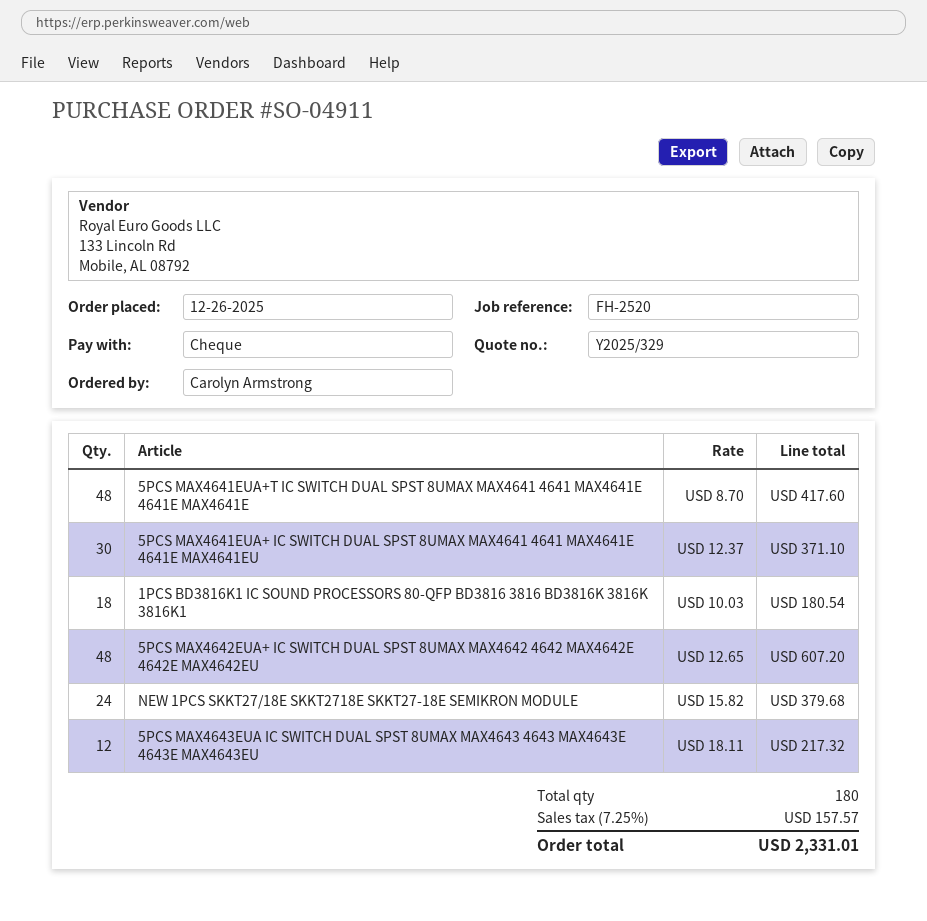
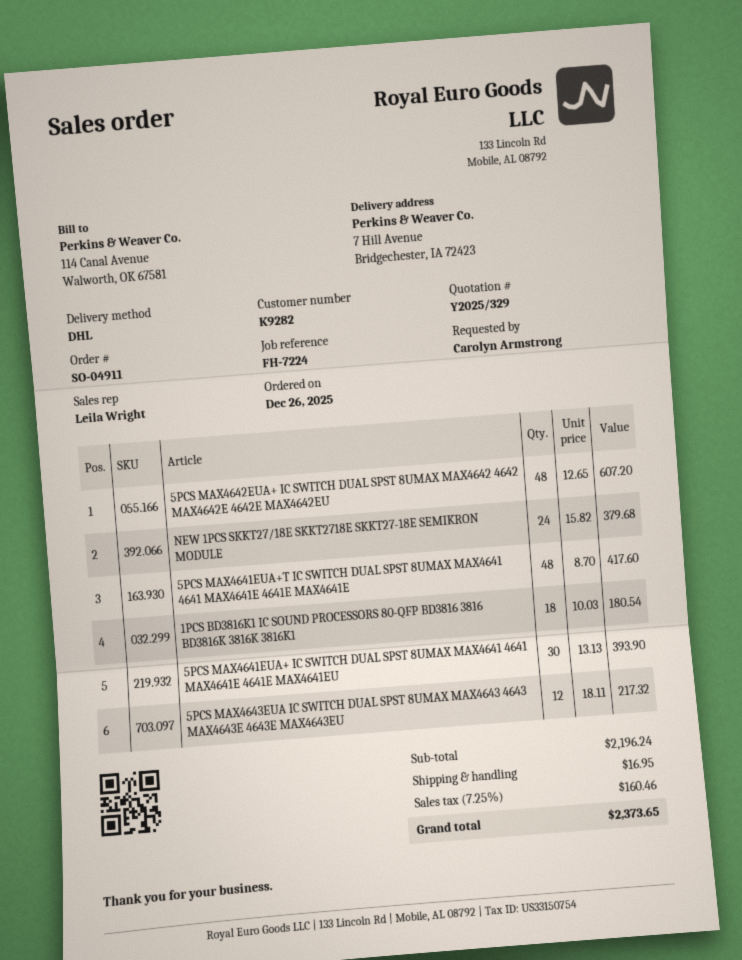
reference: FH-2520 -> FH-7224
5PCS MAX4641EUA+ IC SWITCH DUAL SPST 8UMAX MAX4641 4641 MAX4641E 4641E MAX4641EU: 30 x 12.37 = 371.10 -> 30 x 13.13 = 393.90
shipping: none -> 16.95
tax: 7.25% = 157.57 -> 7.25% = 160.46
total: 2331.01 -> 2373.65

